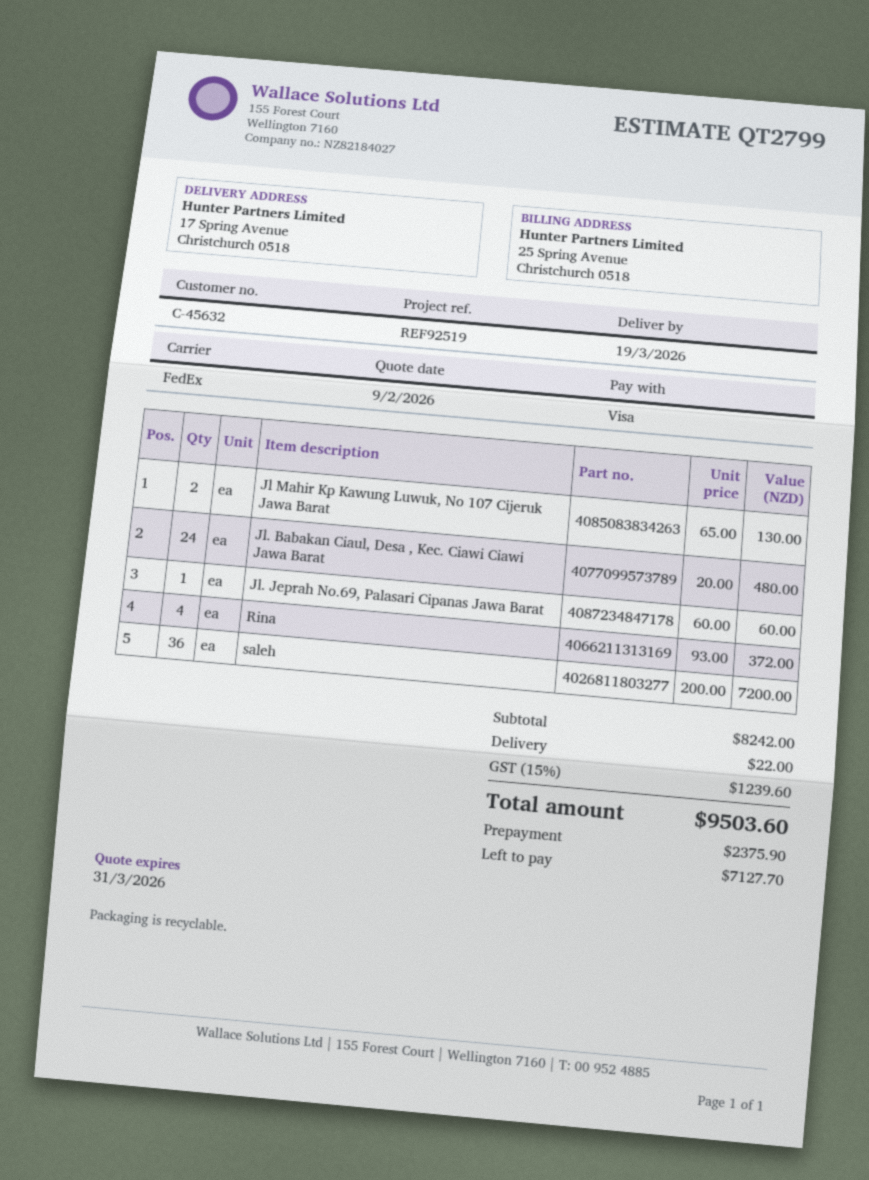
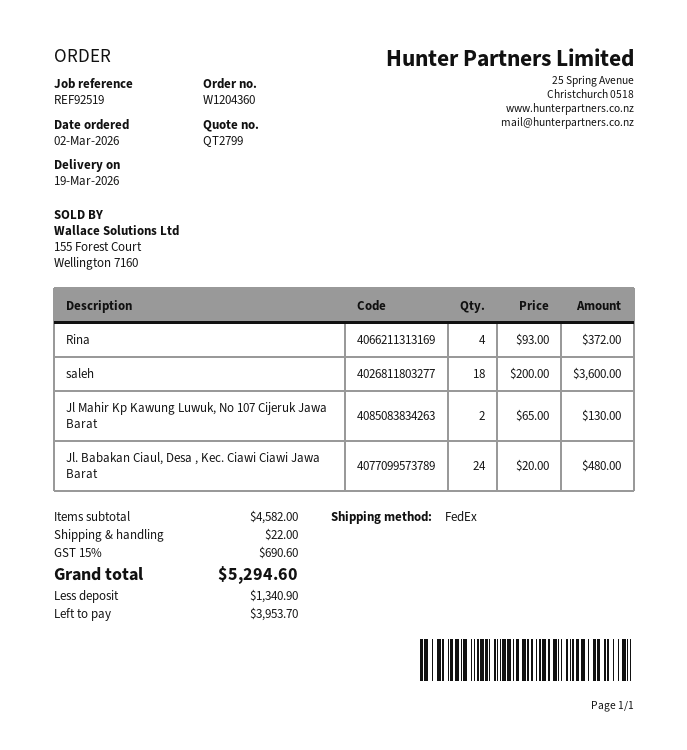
Jl. Jeprah No.69, Palasari Cipanas Jawa Barat: 1 x 60.00 = 60.00 -> none
saleh: 36 x 200.00 = 7200.00 -> 18 x 200.00 = 3600.00
subtotal: 8242.00 -> 4582.00
tax: 15% = 1239.60 -> 15% = 690.60
total: 9503.60 -> 5294.60
deposit: 2375.90 -> 1340.90
balance: 7127.70 -> 3953.70

